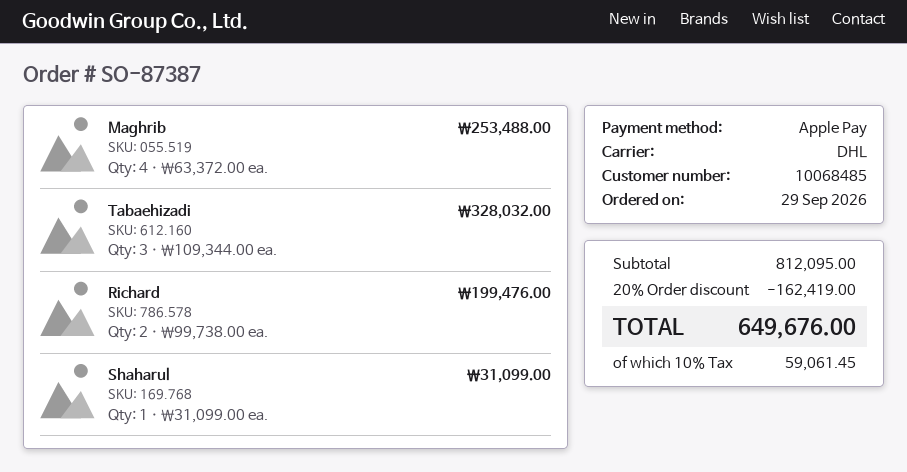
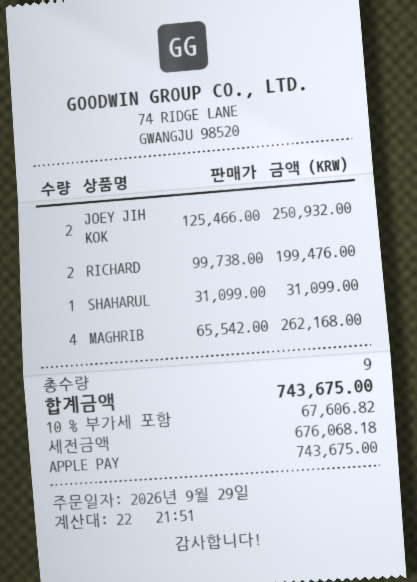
Maghrib: 4 x 63372.00 = 253488.00 -> 4 x 65542.00 = 262168.00
Tabaehizadi: 3 x 109344.00 = 328032.00 -> none
JOEY JIH KOK: none -> 2 x 125466.00 = 250932.00
discount: 20% = 162419.00 -> none
tax: 10% = 59061.45 -> 10% = 67606.82
total: 649676.00 -> 743675.00

